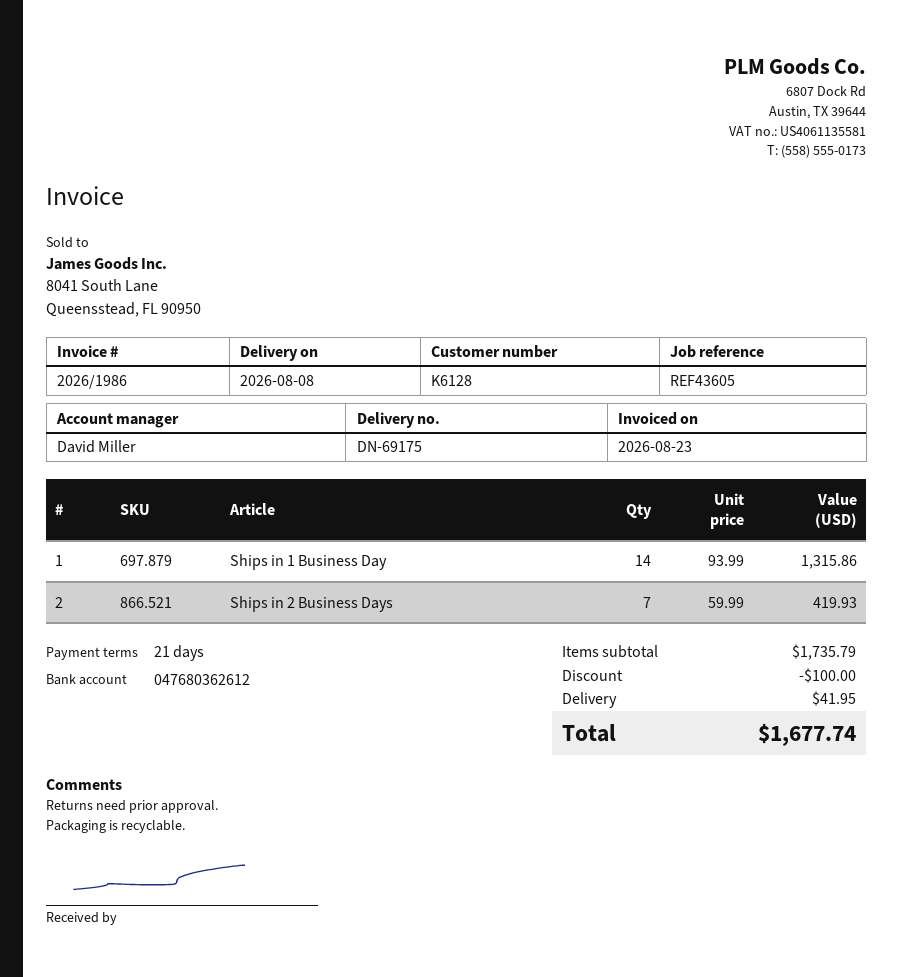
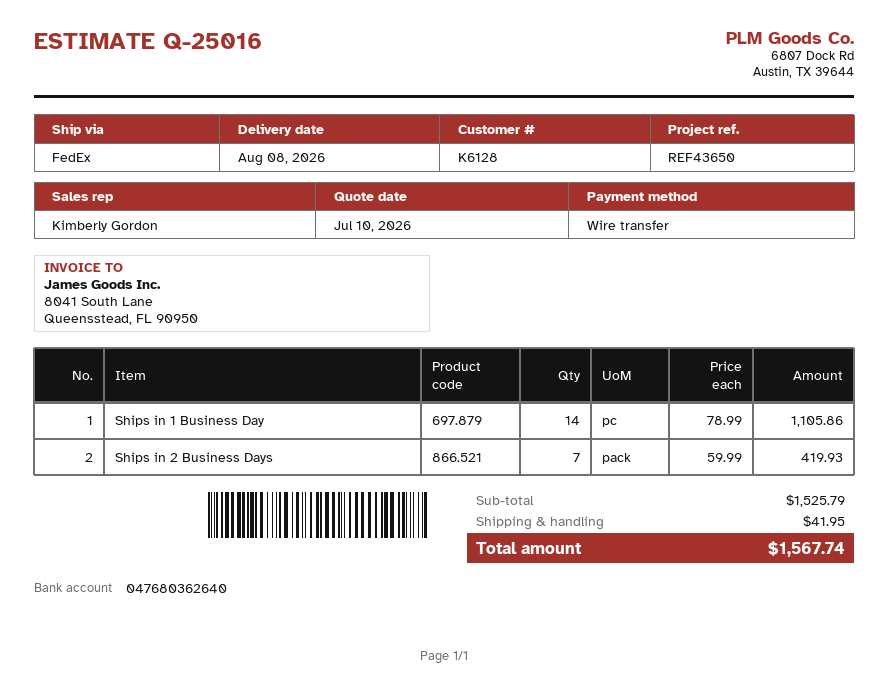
reference: REF43605 -> REF43650
sales rep: David Miller -> Kimberly Gordon
bank account: 047680362612 -> 047680362640
Ships in 1 Business Day: 14 x 93.99 = 1315.86 -> 14 x 78.99 = 1105.86
subtotal: 1735.79 -> 1525.79
discount: 100.00 -> none
total: 1677.74 -> 1567.74

